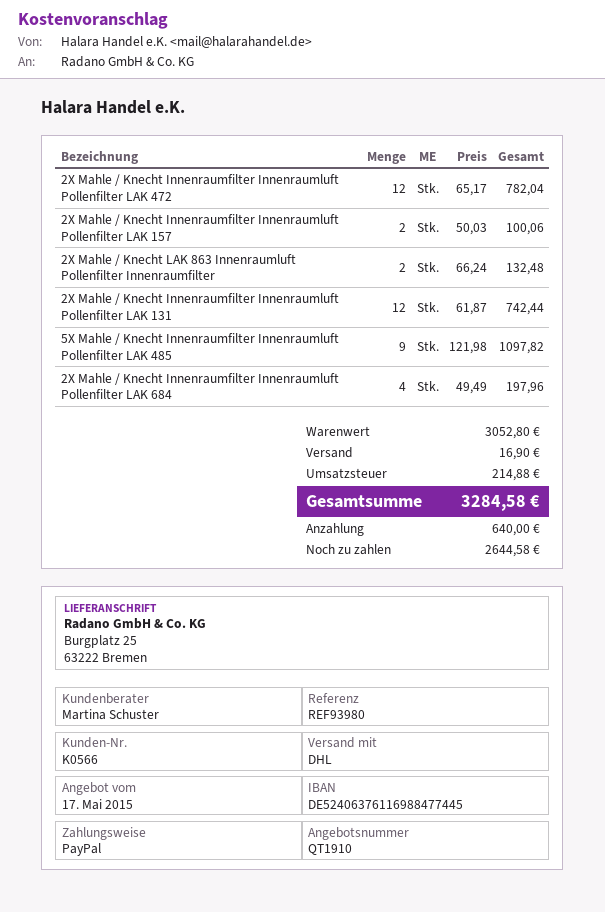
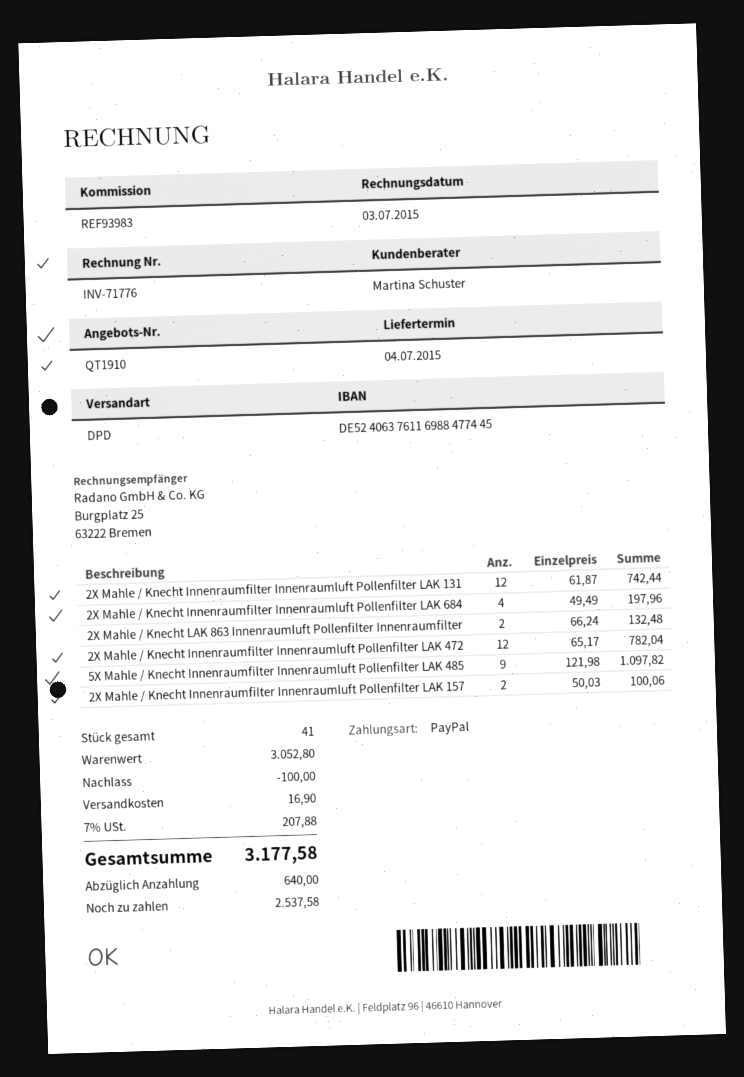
reference: REF93980 -> REF93983
shipping method: DHL -> DPD
discount: none -> 100.00
tax: 214.88 -> 207.88
total: 3284.58 -> 3177.58
balance: 2644.58 -> 2537.58

